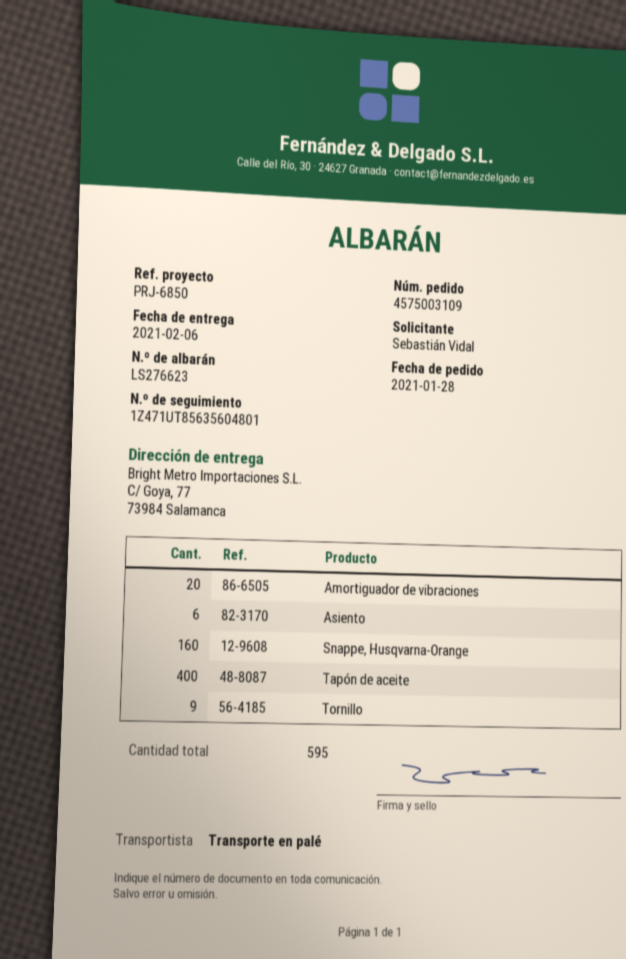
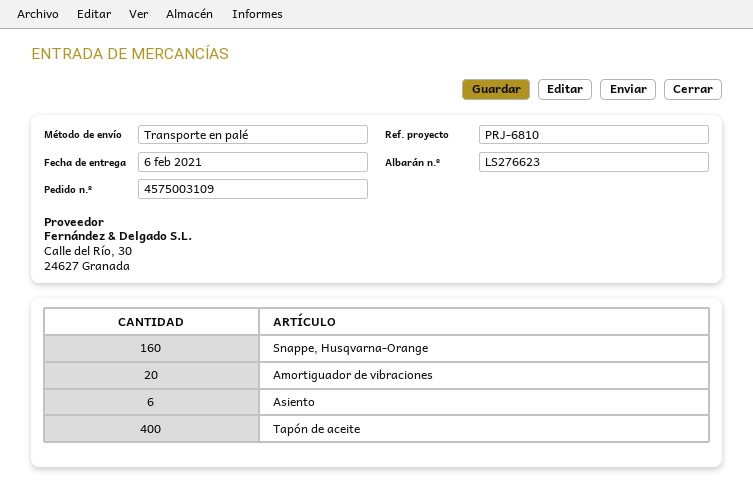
reference: PRJ-6850 -> PRJ-6810
Tornillo: 9 -> none

